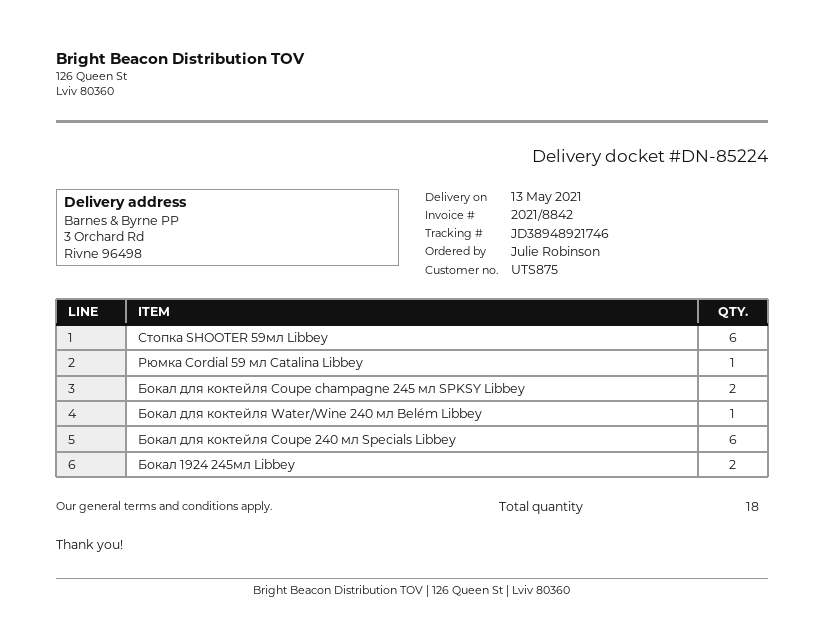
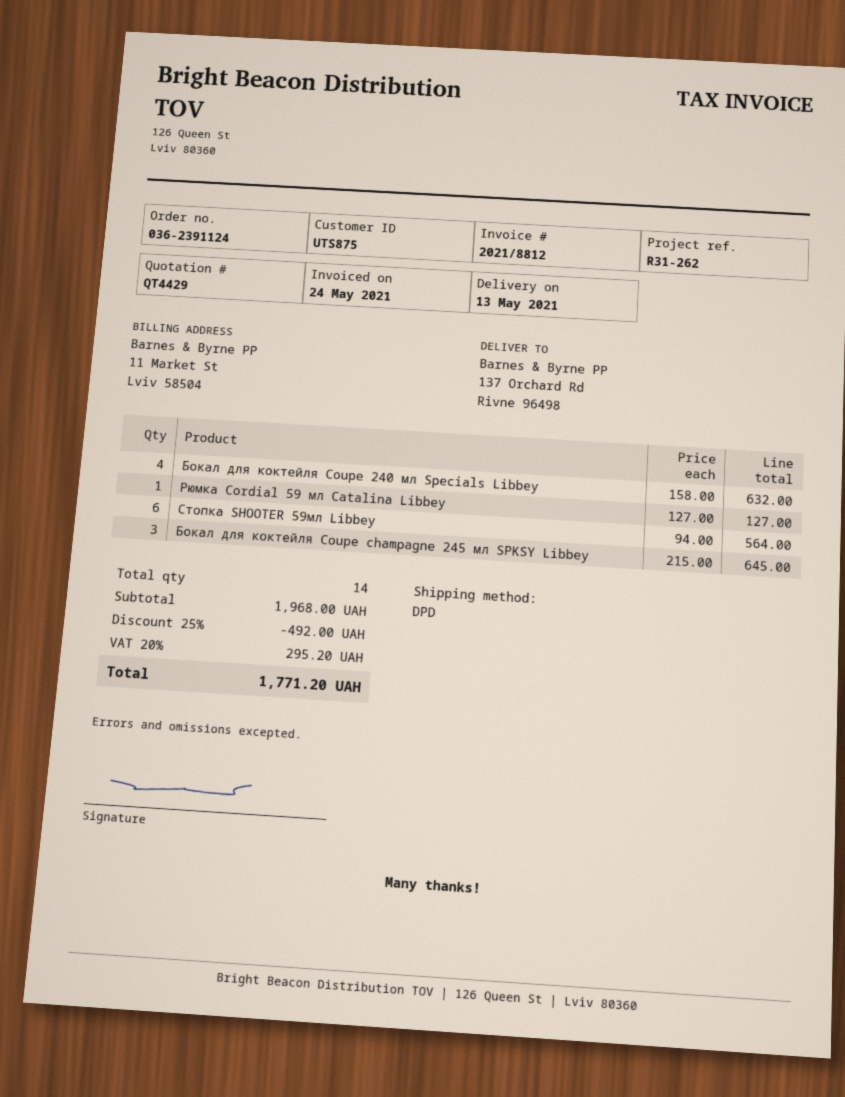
invoice number: 2021/8842 -> 2021/8812
ship to: 3 Orchard Rd, Rivne 96498 -> 137 Orchard Rd, Rivne 96498
Бокал для коктейля Coupe champagne 245 мл SPKSY Libbey: 2 -> 3
Бокал для коктейля Water/Wine 240 мл Belém Libbey: 1 -> none
Бокал для коктейля Coupe 240 мл Specials Libbey: 6 -> 4
Бокал 1924 245мл Libbey: 2 -> none
total quantity: 18 -> 14

